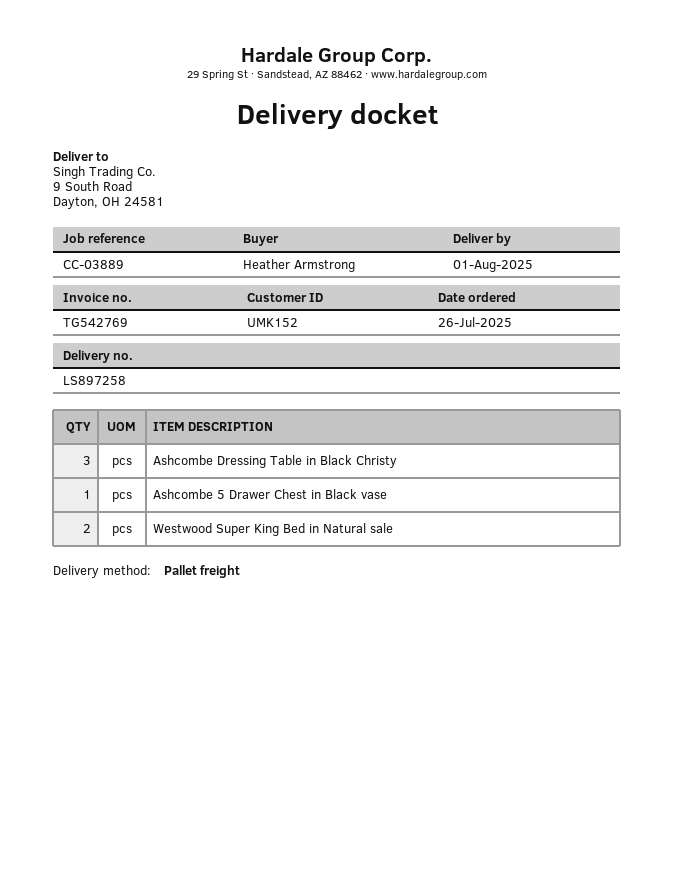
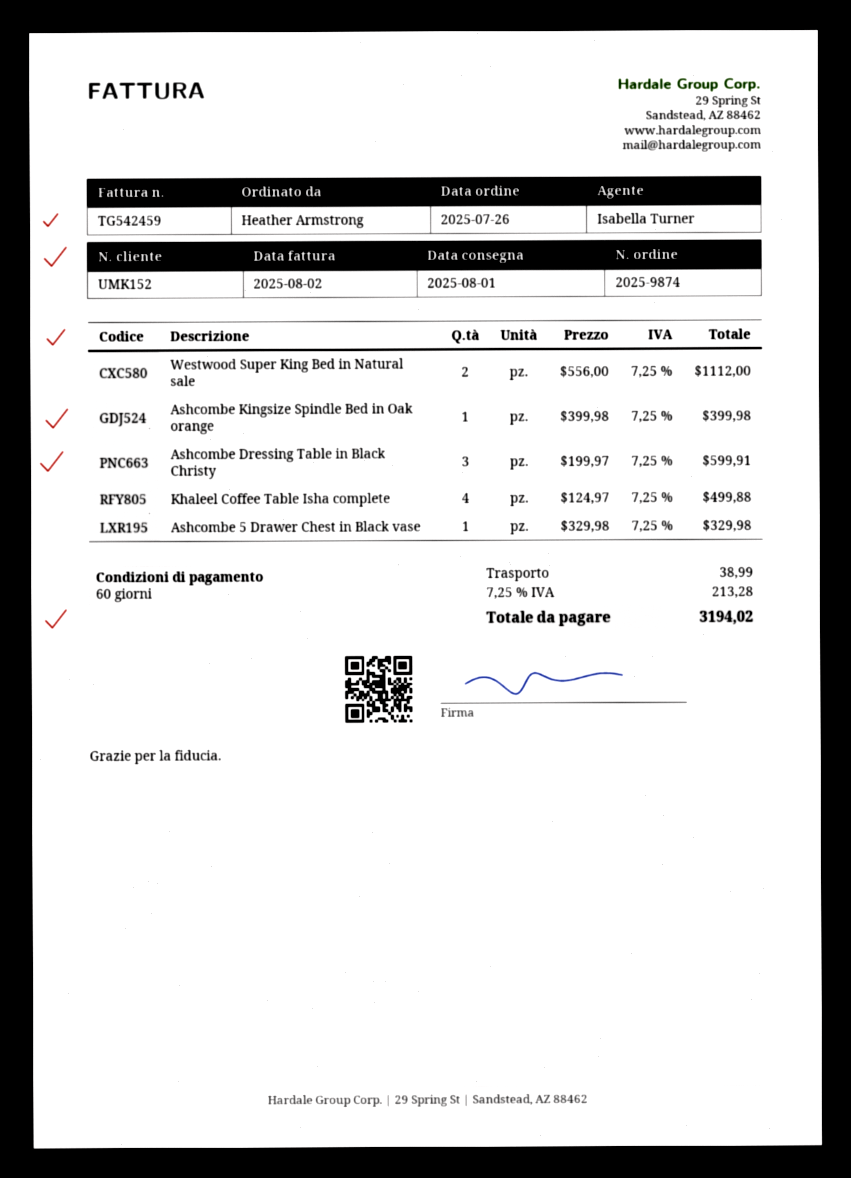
invoice number: TG542769 -> TG542459
Ashcombe Kingsize Spindle Bed in Oak orange: none -> 1
Khaleel Coffee Table Isha complete: none -> 4

